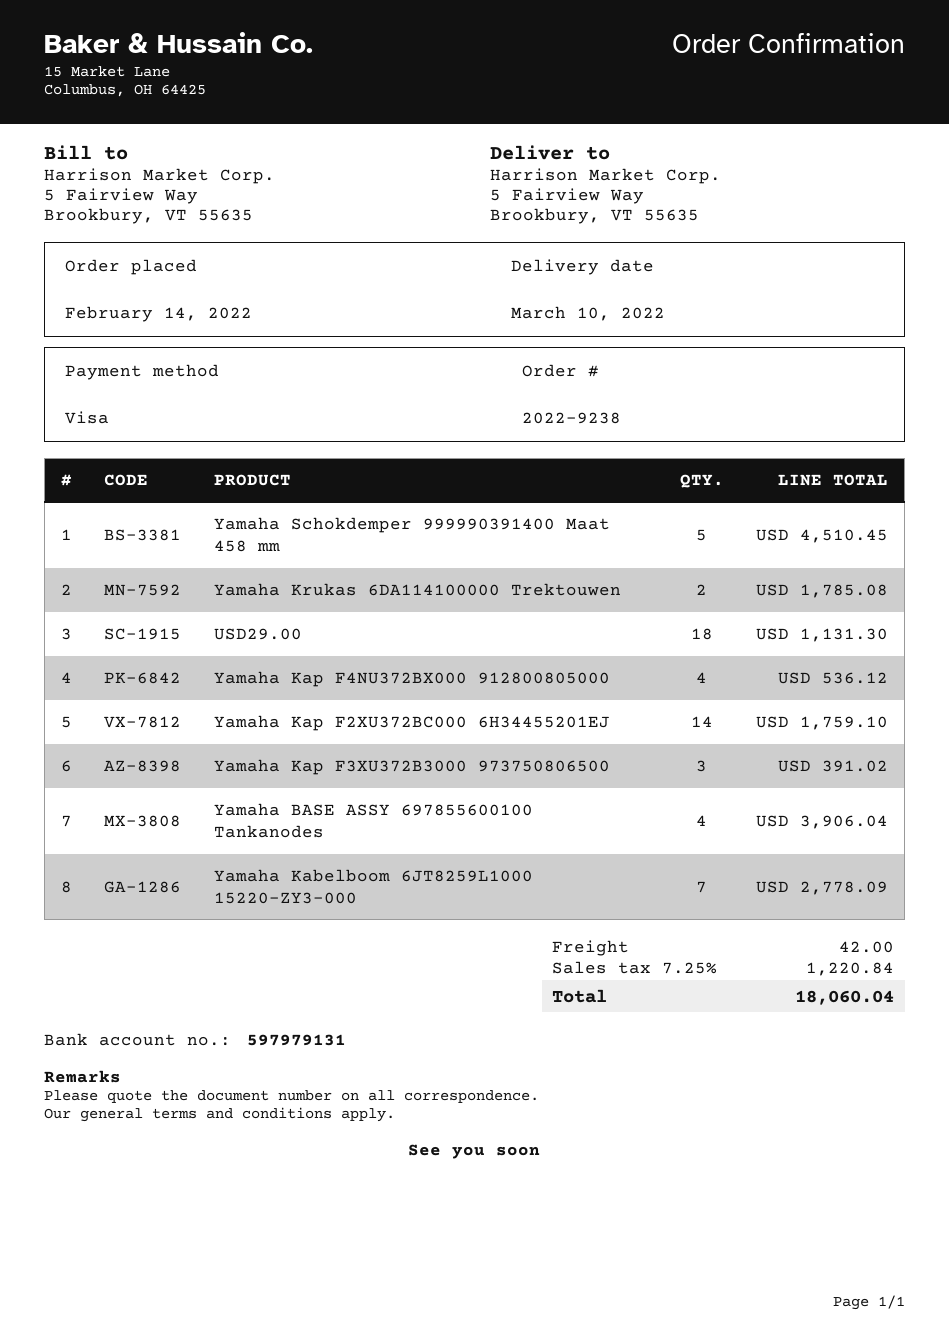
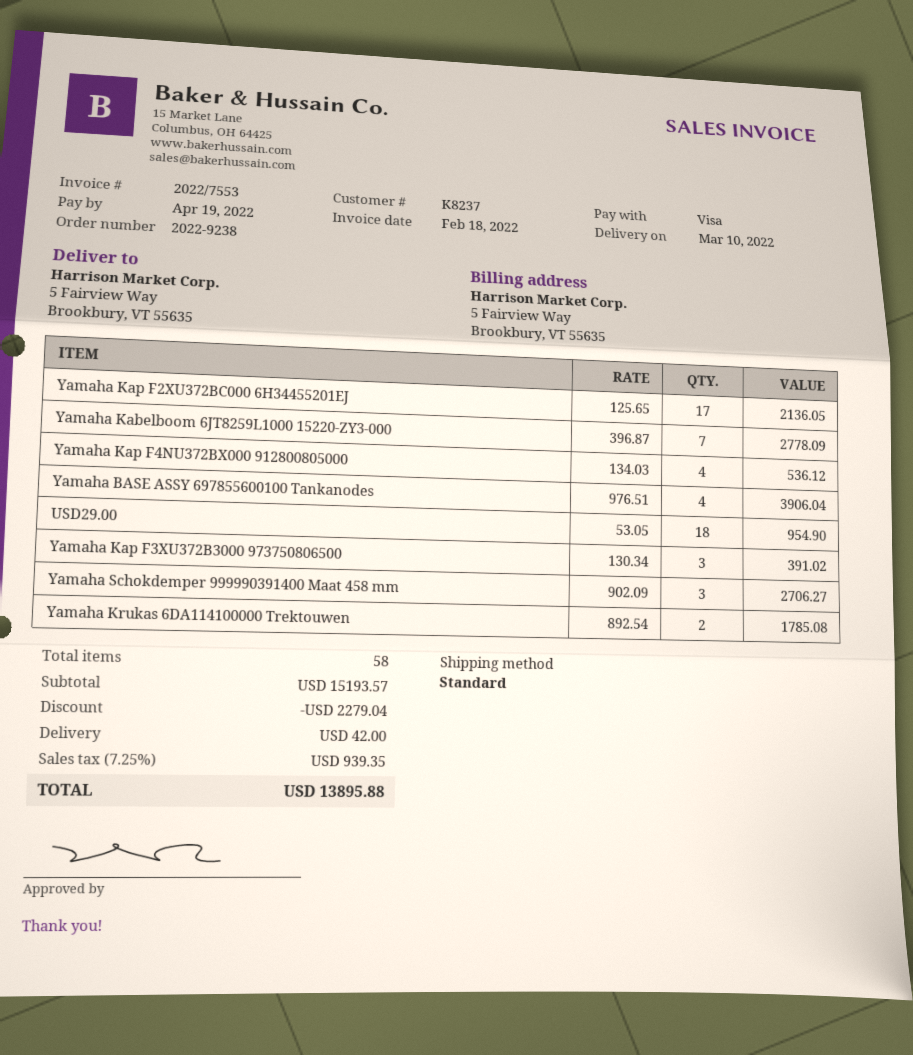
Yamaha Schokdemper 999990391400 Maat 458 mm: 5 for 4510.45 -> 3 for 2706.27
USD29.00: 18 for 1131.30 -> 18 for 954.90
Yamaha Kap F2XU372BC000 6H34455201EJ: 14 for 1759.10 -> 17 for 2136.05
discount: none -> 2279.04
tax: 7.25% = 1220.84 -> 7.25% = 939.35
total: 18060.04 -> 13895.88

